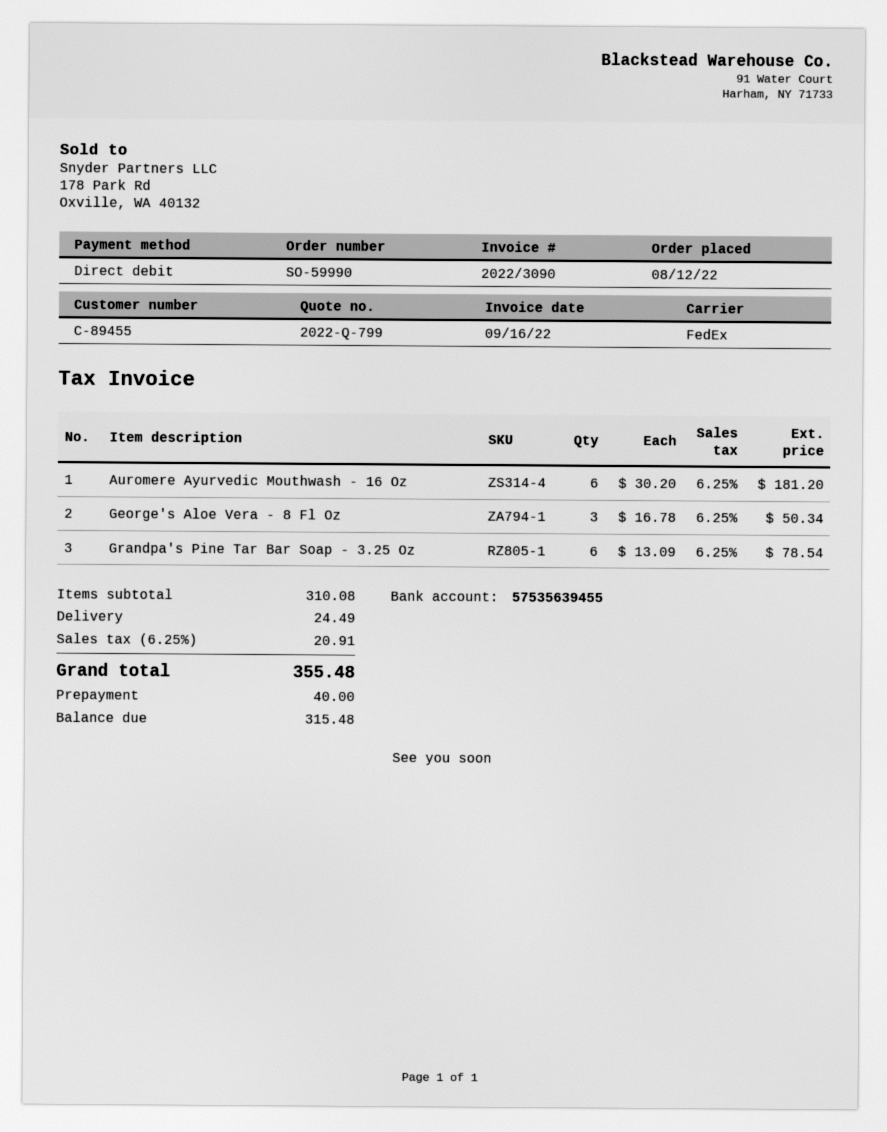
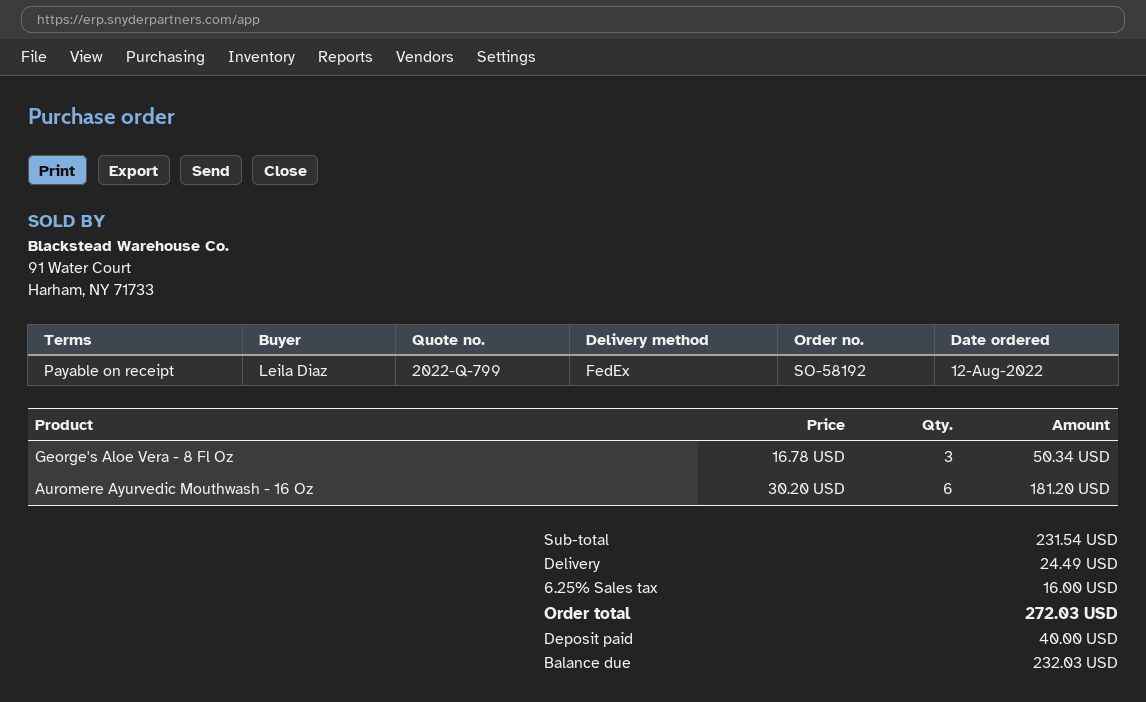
order number: SO-59990 -> SO-58192
Grandpa's Pine Tar Bar Soap - 3.25 Oz: 6 x 13.09 = 78.54 -> none
subtotal: 310.08 -> 231.54
tax: 6.25% = 20.91 -> 6.25% = 16.00
total: 355.48 -> 272.03
balance: 315.48 -> 232.03

